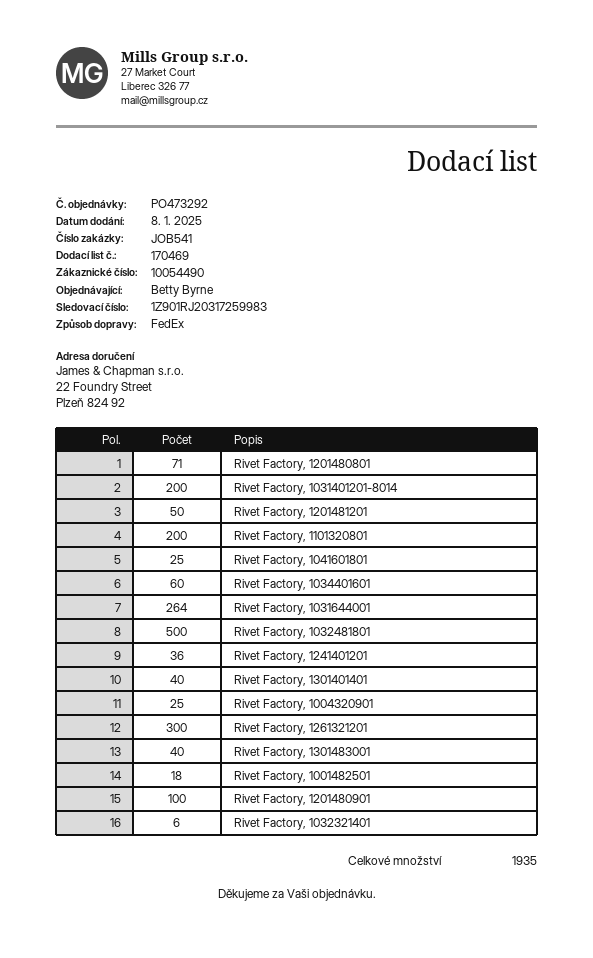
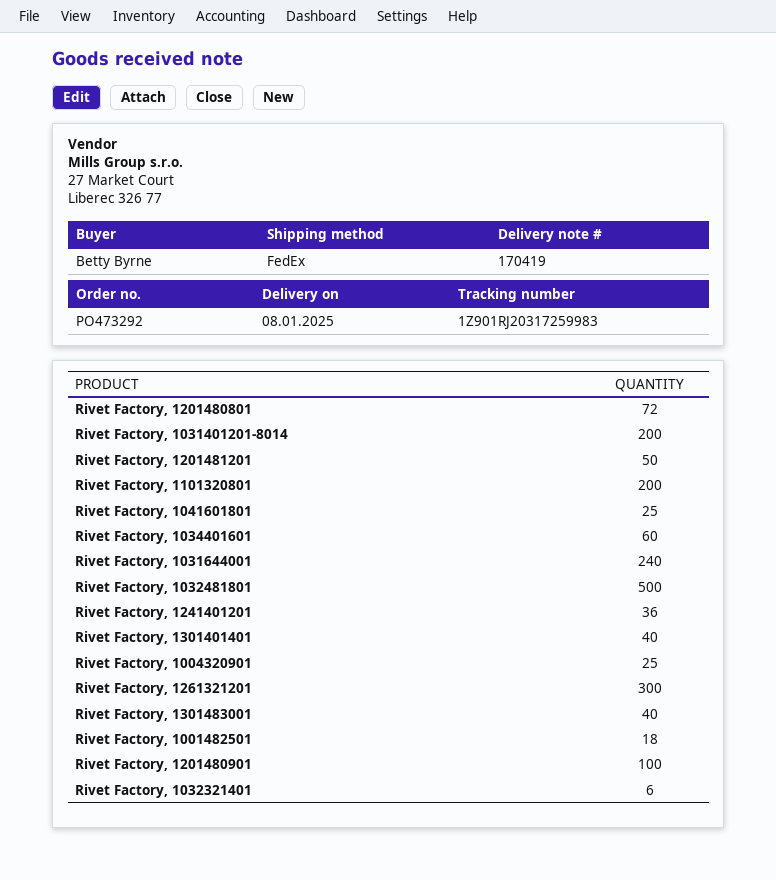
delivery note number: 170469 -> 170419
Rivet Factory, 1201480801: 71 -> 72
Rivet Factory, 1031644001: 264 -> 240

